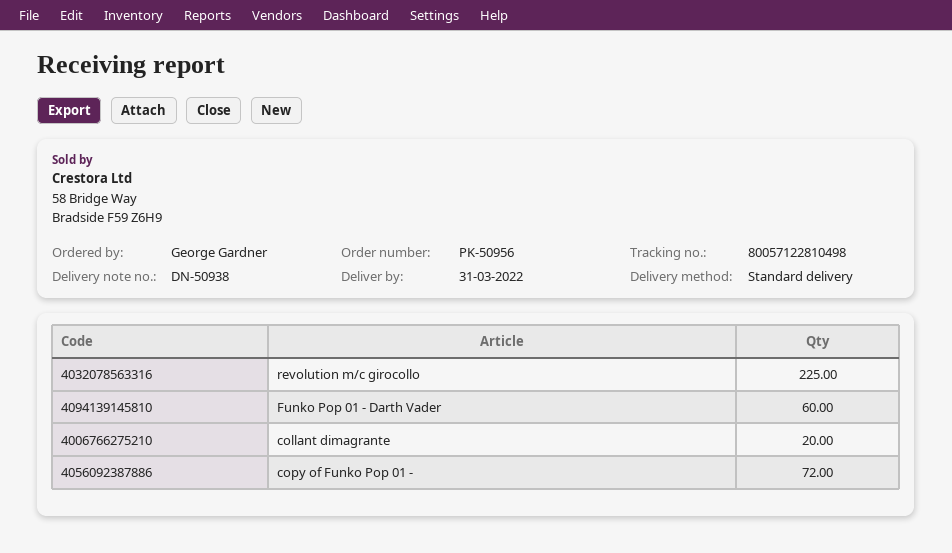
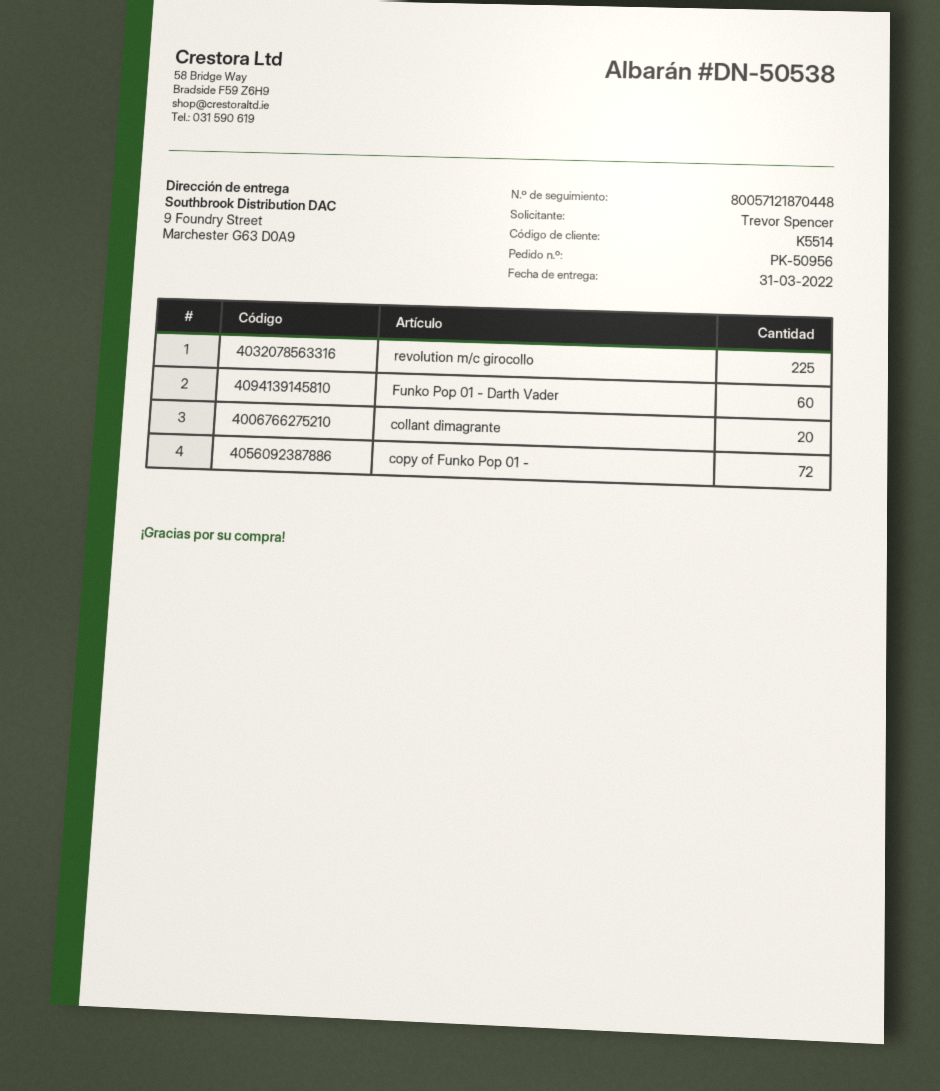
delivery note number: DN-50938 -> DN-50538
ordered by: George Gardner -> Trevor Spencer
tracking number: 80057122810498 -> 80057121870448

